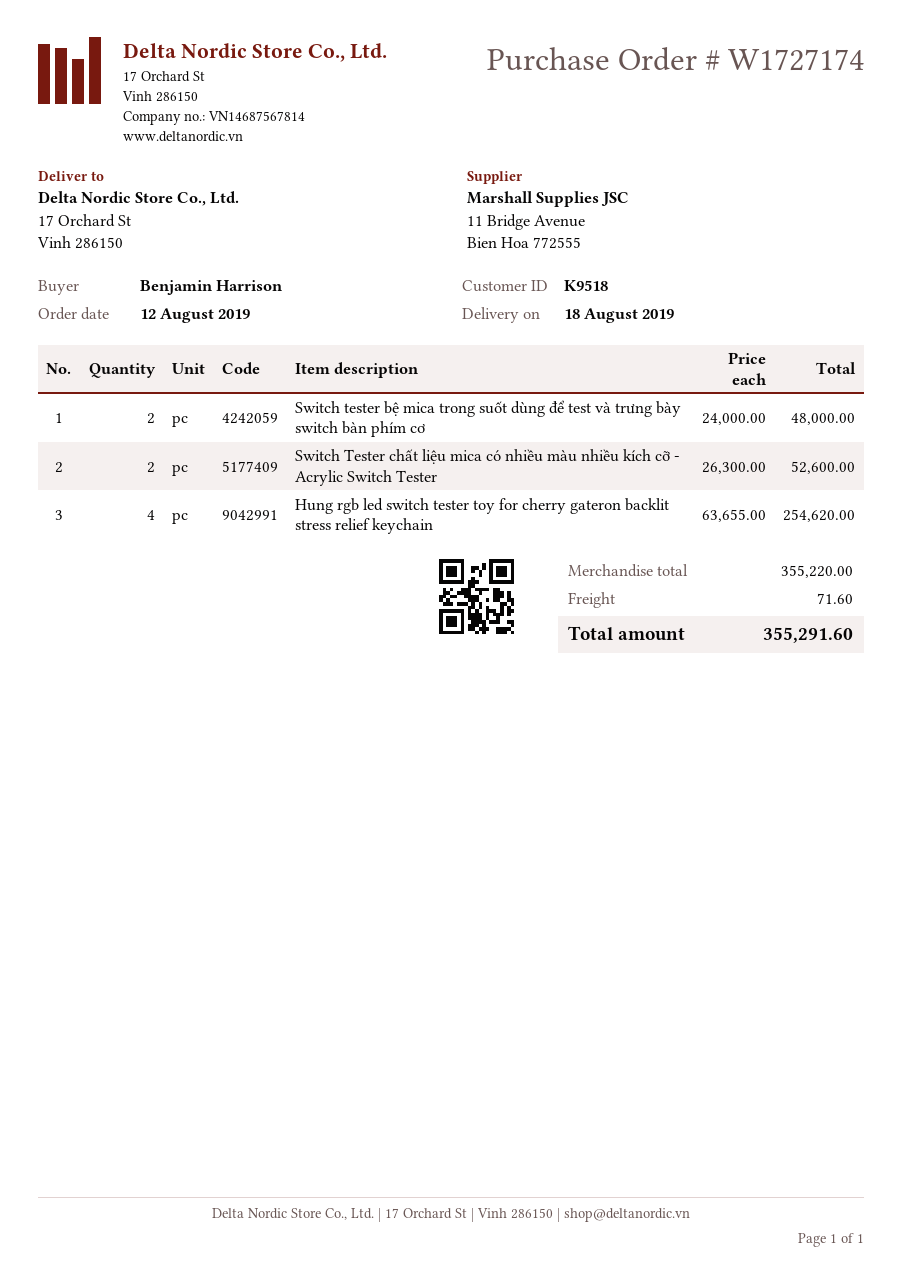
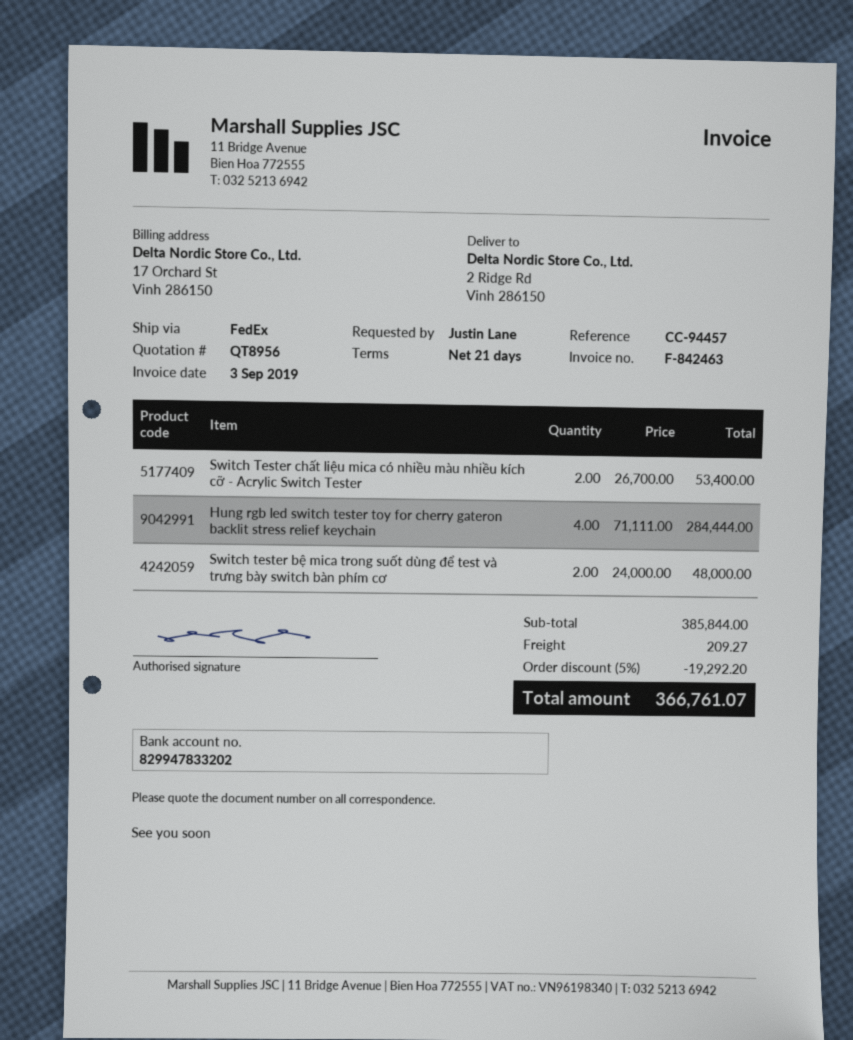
ordered by: Benjamin Harrison -> Justin Lane
ship to: 17 Orchard St, Vinh 286150 -> 2 Ridge Rd, Vinh 286150
Switch Tester chất liệu mica có nhiều màu nhiều kích cỡ - Acrylic Switch Tester: 2 x 26300.00 = 52600.00 -> 2 x 26700.00 = 53400.00
Hung rgb led switch tester toy for cherry gateron backlit stress relief keychain: 4 x 63655.00 = 254620.00 -> 4 x 71111.00 = 284444.00
subtotal: 355220.00 -> 385844.00
discount: none -> 5% = 19292.20
shipping: 71.60 -> 209.27
total: 355291.60 -> 366761.07

